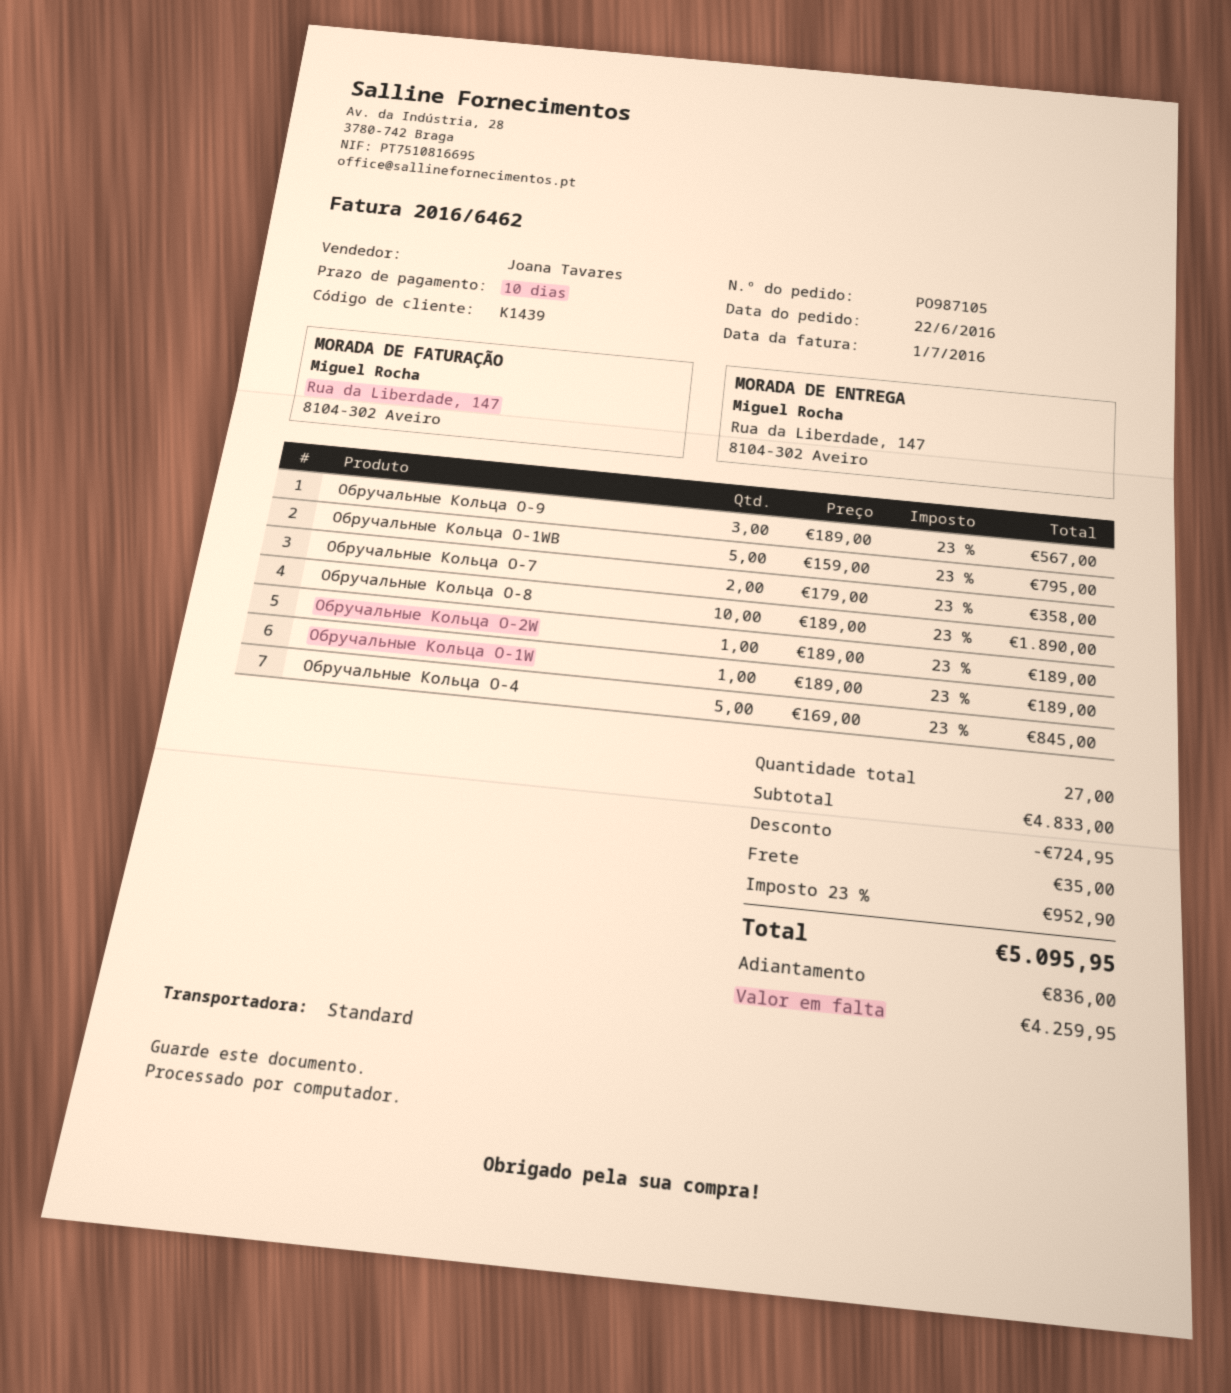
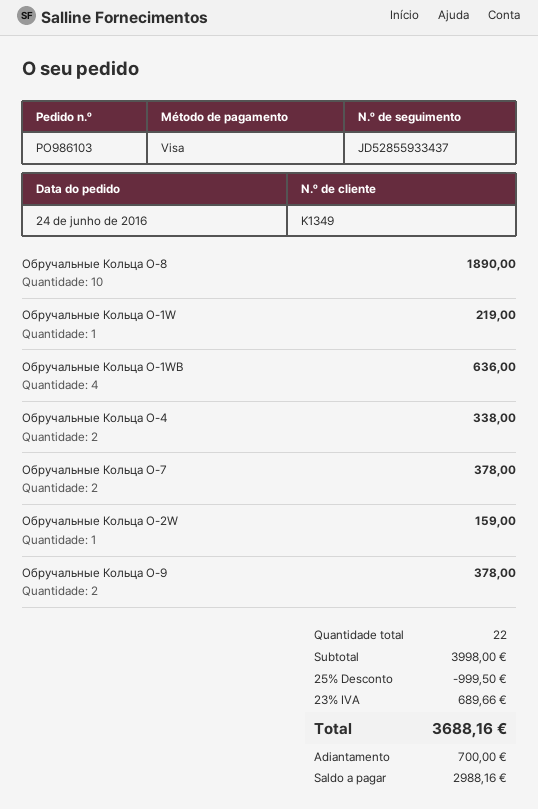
order number: PO987105 -> PO986103
order date: 2016-06-22 -> 2016-06-24
customer number: K1439 -> K1349
Обручальные Кольца O-9: 3 for 567.00 -> 2 for 378.00
Обручальные Кольца O-1WB: 5 for 795.00 -> 4 for 636.00
Обручальные Кольца O-7: 2 for 358.00 -> 2 for 378.00
Обручальные Кольца O-2W: 1 for 189.00 -> 1 for 159.00
Обручальные Кольца O-1W: 1 for 189.00 -> 1 for 219.00
Обручальные Кольца O-4: 5 for 845.00 -> 2 for 338.00
total quantity: 27 -> 22
subtotal: 4833.00 -> 3998.00
discount: 724.95 -> 999.50
shipping: 35.00 -> none
tax: 23% = 952.90 -> 23% = 689.66
total: 5095.95 -> 3688.16
deposit: 836.00 -> 700.00
balance: 4259.95 -> 2988.16

